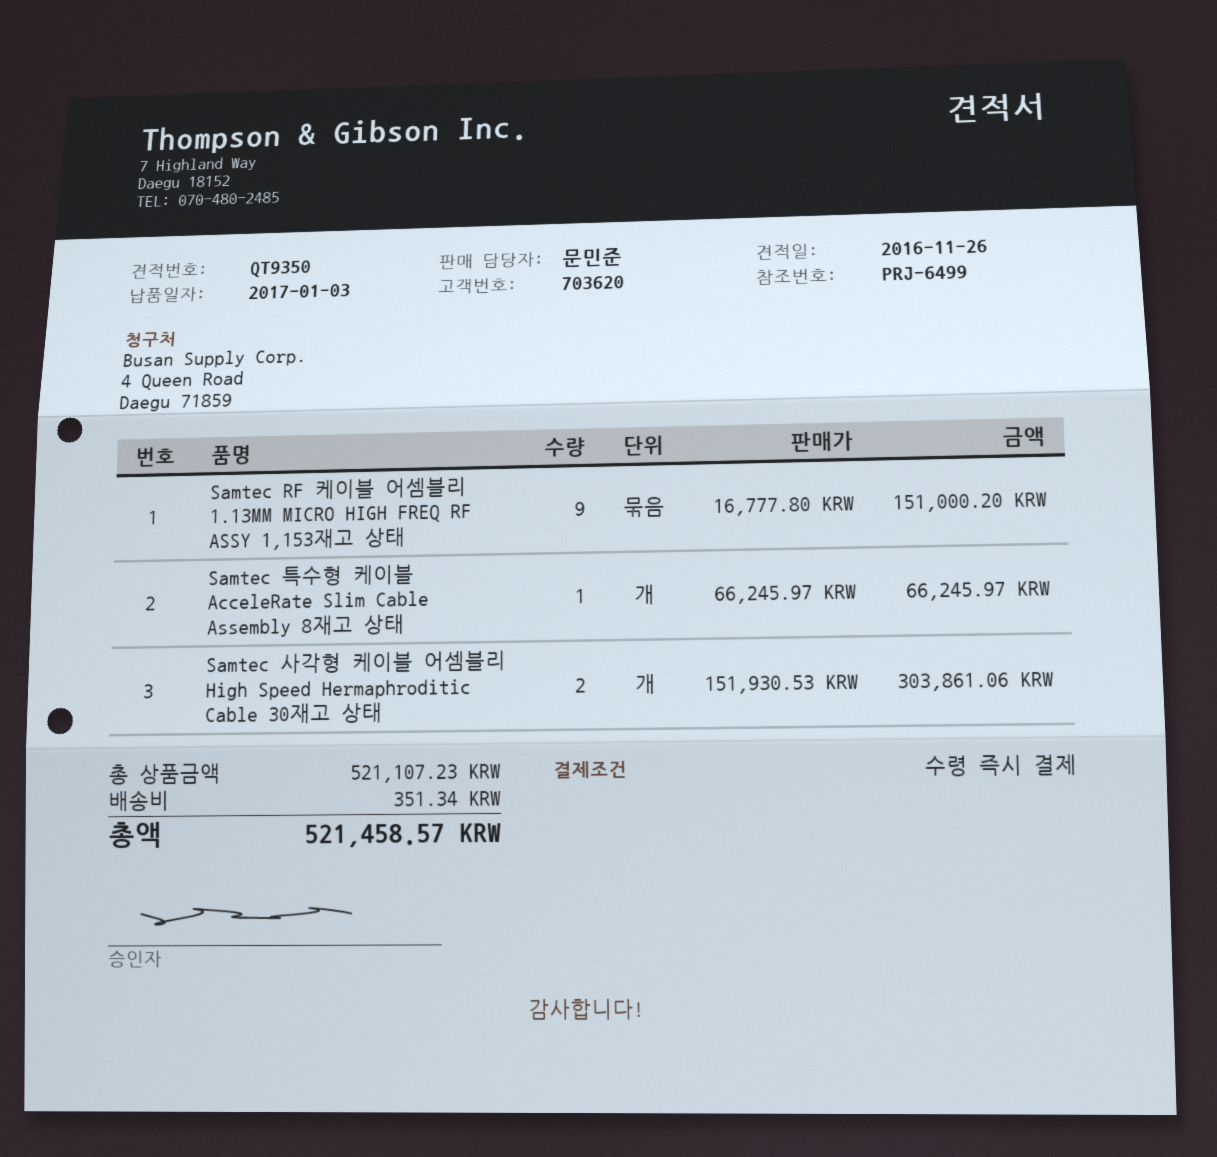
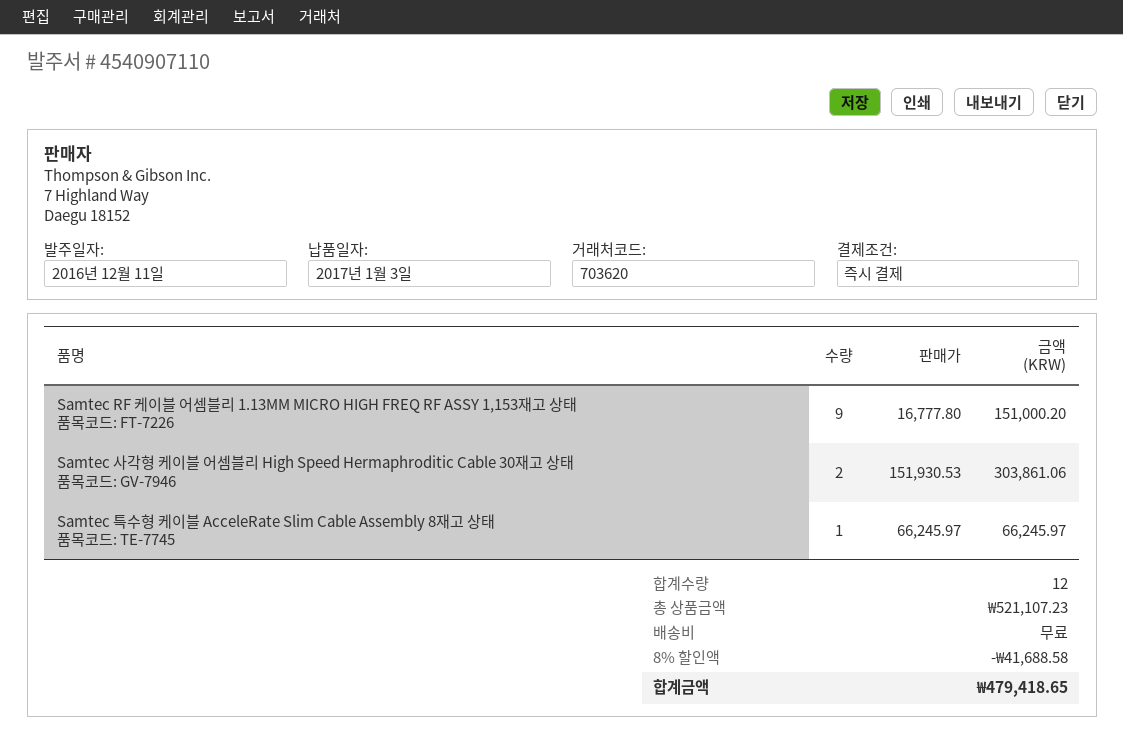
discount: none -> 8% = 41688.58
shipping: 351.34 -> 0.00
total: 521458.57 -> 479418.65

